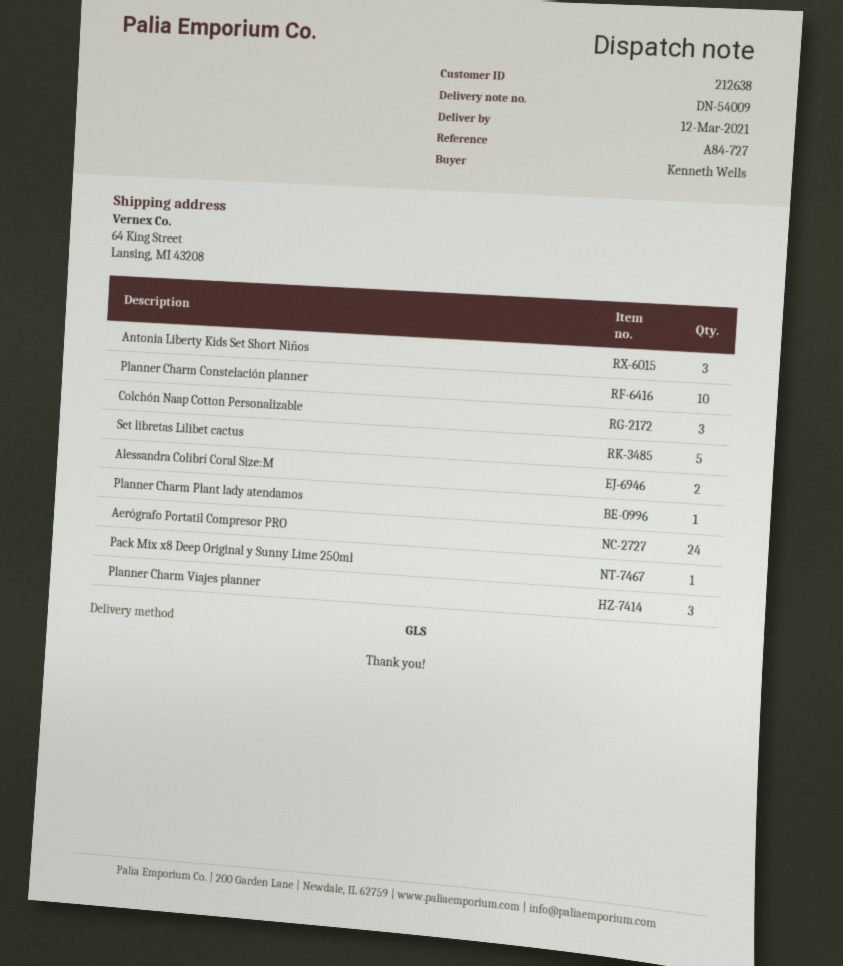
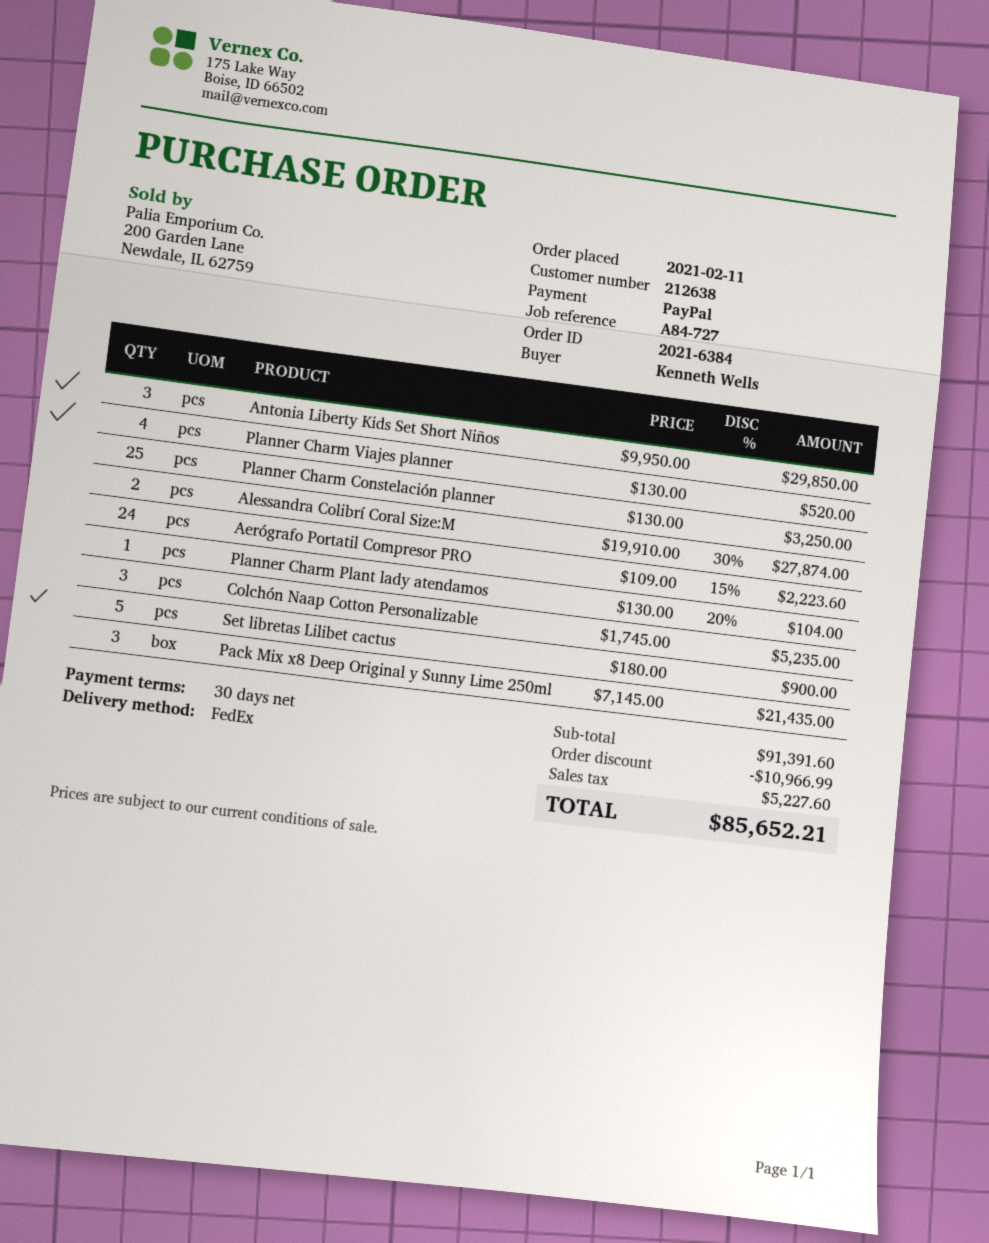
shipping method: GLS -> FedEx
Planner Charm Constelación planner: 10 -> 25
Pack Mix x8 Deep Original y Sunny Lime 250ml: 1 -> 3
Planner Charm Viajes planner: 3 -> 4

